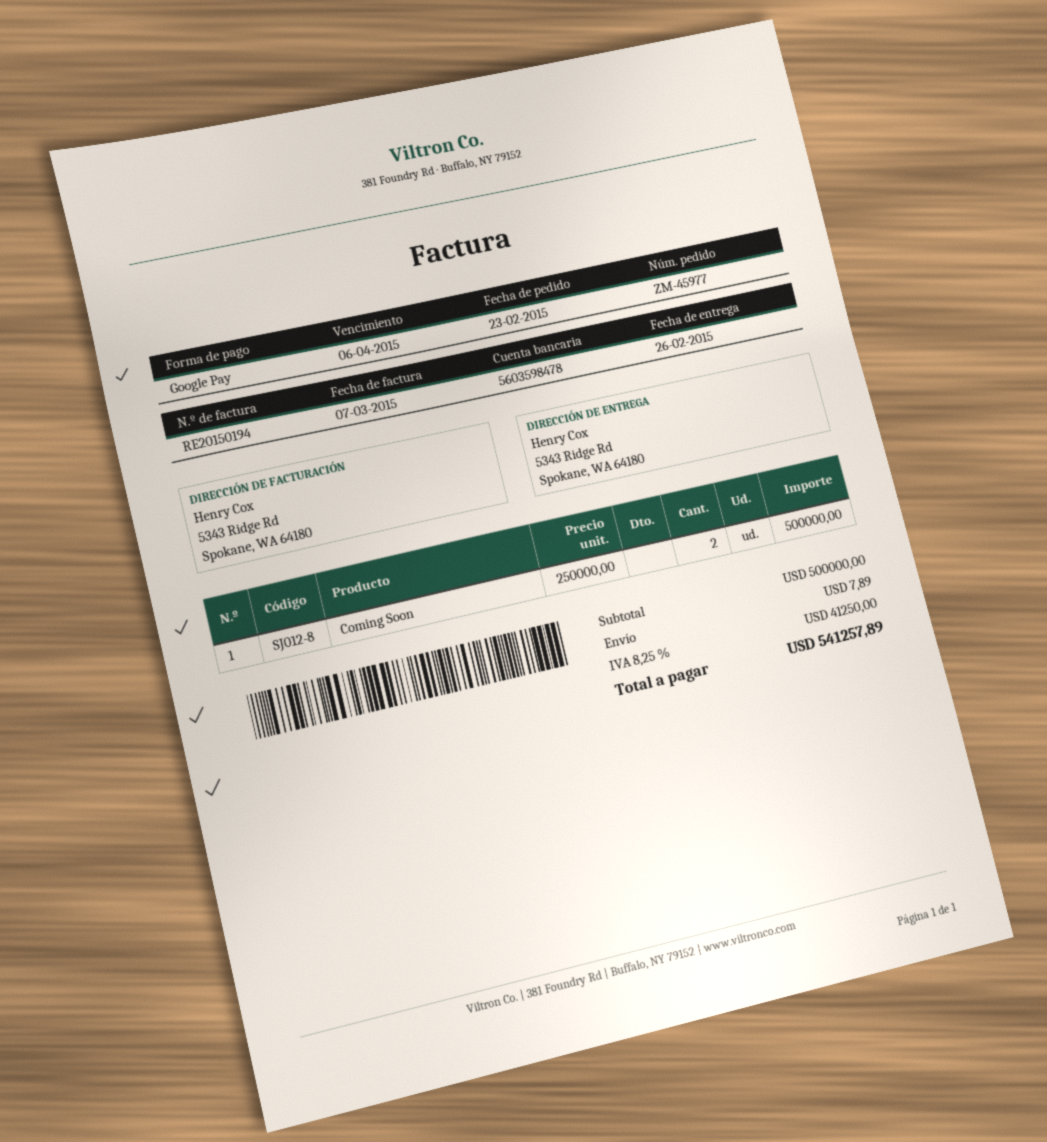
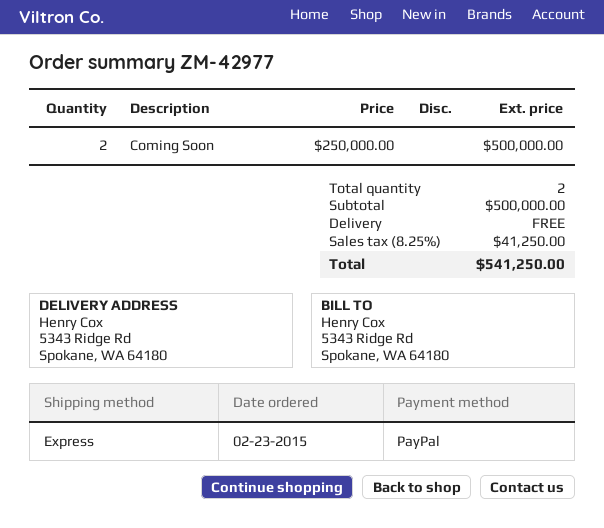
order number: ZM-45977 -> ZM-42977
payment method: Google Pay -> PayPal
shipping: 7.89 -> 0.00
total: 541257.89 -> 541250.00

